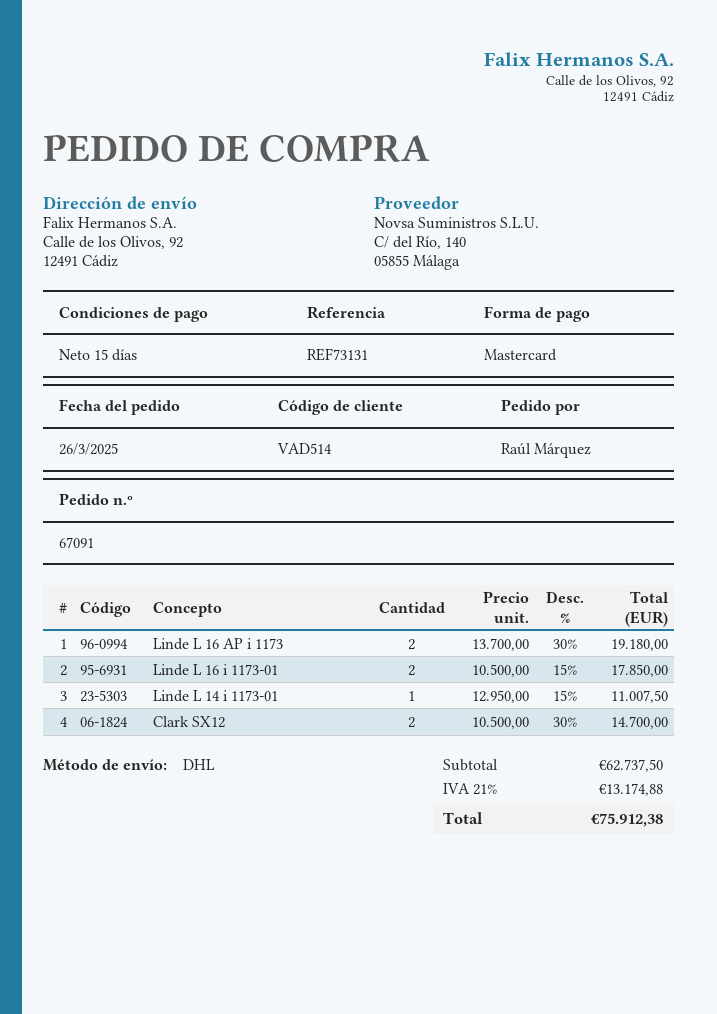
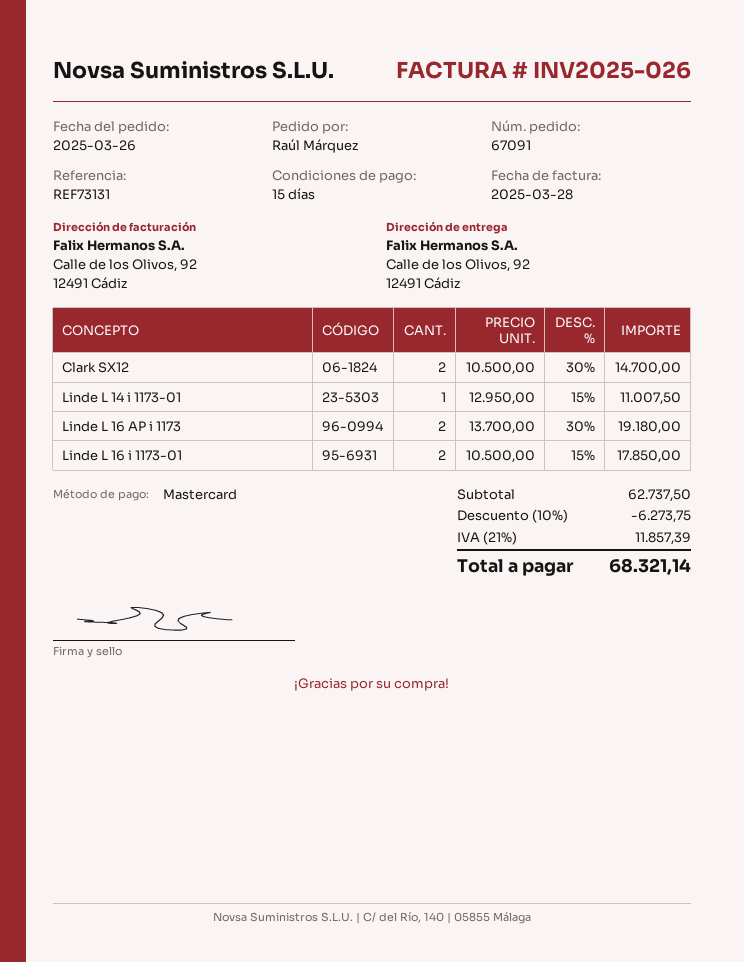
discount: none -> 10% = 6273.75
tax: 21% = 13174.88 -> 21% = 11857.39
total: 75912.38 -> 68321.14

